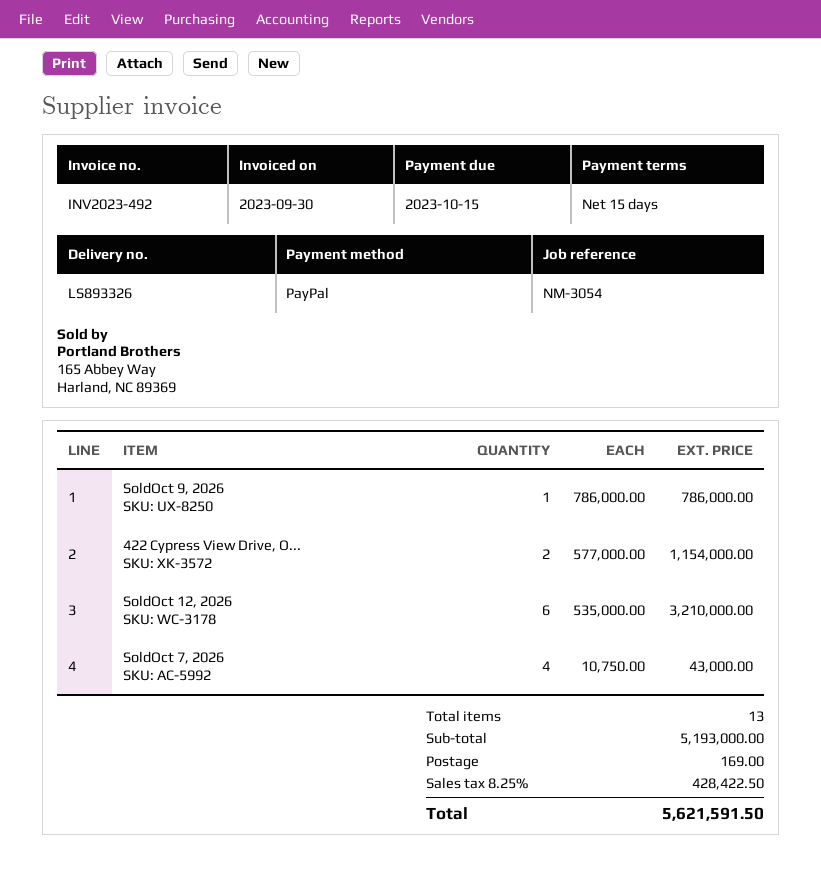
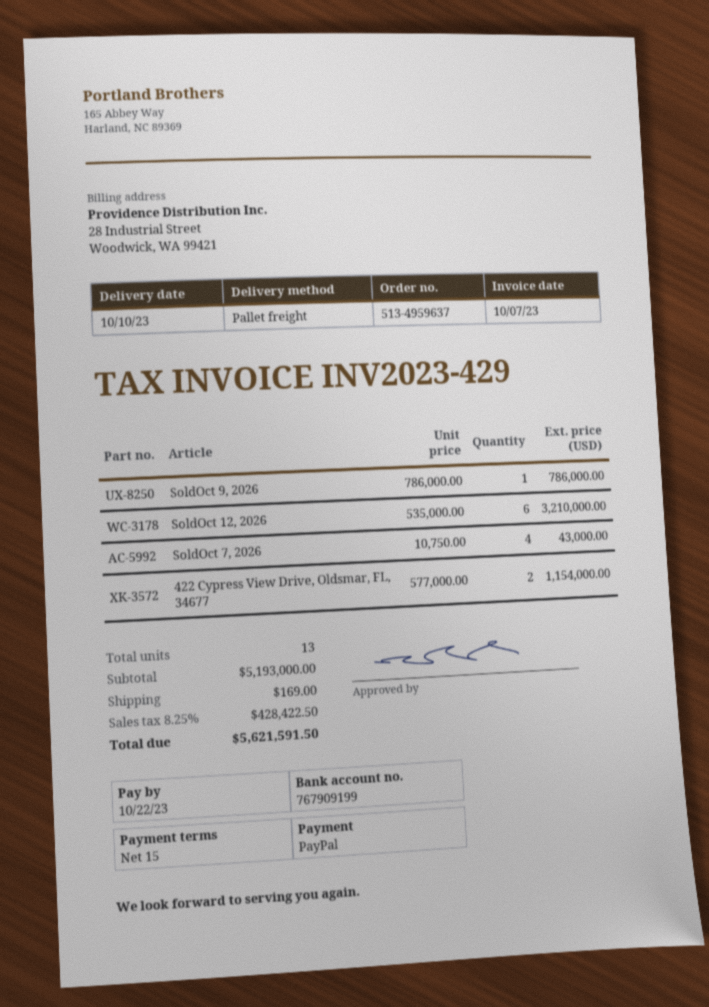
invoice number: INV2023-492 -> INV2023-429
invoice date: 2023-09-30 -> 2023-10-07
due date: 2023-10-15 -> 2023-10-22

